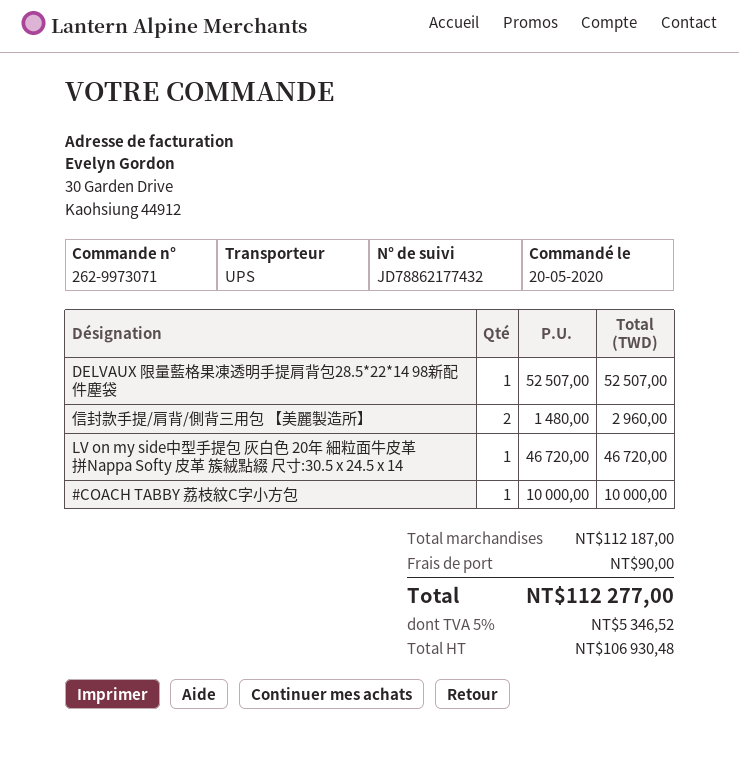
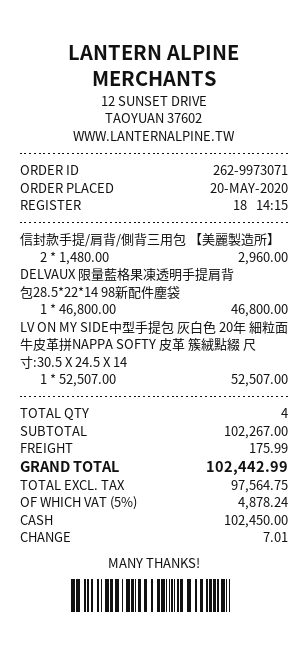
DELVAUX 限量藍格果凍透明手提肩背包28.5*22*14 98新配件塵袋: 1 x 52507.00 = 52507.00 -> 1 x 46800.00 = 46800.00
LV on my side中型手提包 灰白色 20年 細粒面牛皮革拼Nappa Softy 皮革 簇絨點綴 尺寸:30.5 x 24.5 x 14: 1 x 46720.00 = 46720.00 -> 1 x 52507.00 = 52507.00
#COACH TABBY 荔枝紋C字小方包: 1 x 10000.00 = 10000.00 -> none
subtotal: 112187.00 -> 102267.00
shipping: 90.00 -> 175.99
net: 106930.48 -> 97564.75
tax: 5% = 5346.52 -> 5% = 4878.24
total: 112277.00 -> 102442.99

